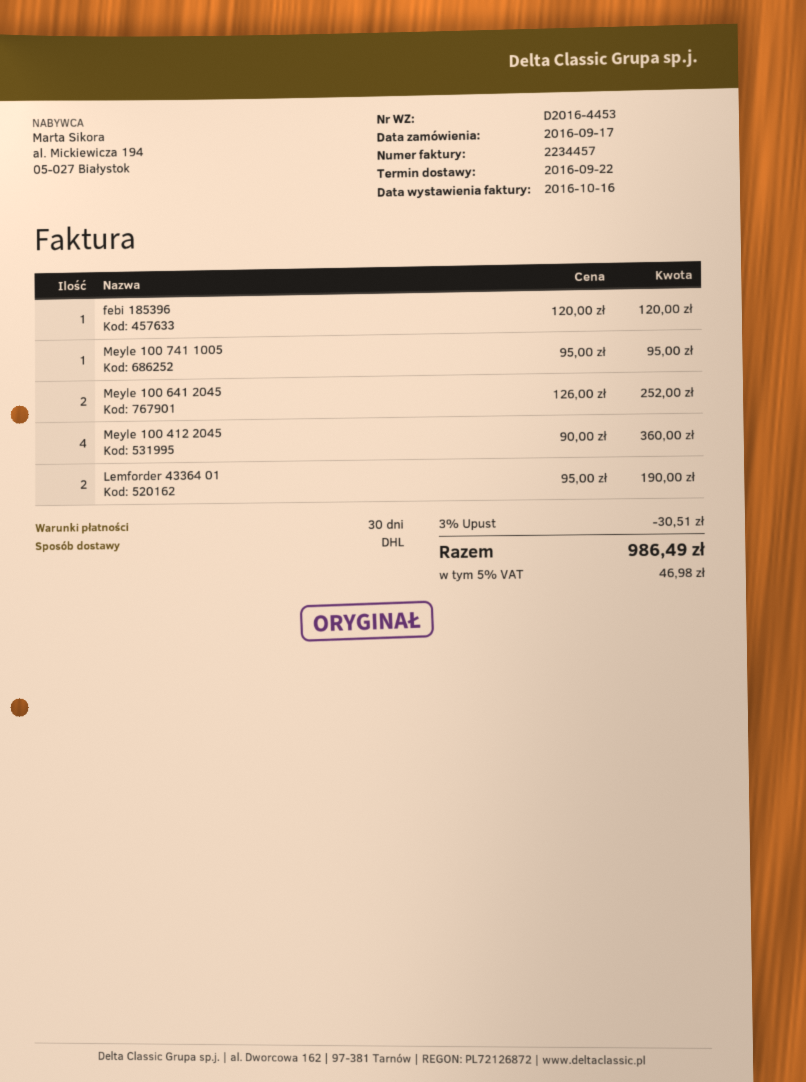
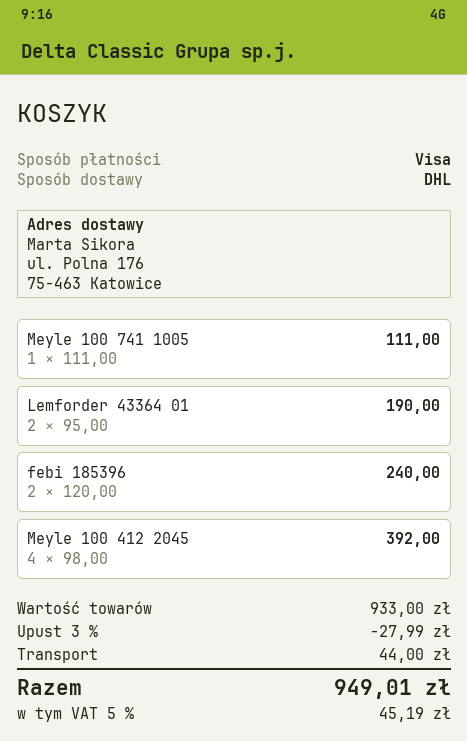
febi 185396: 1 x 120.00 = 120.00 -> 2 x 120.00 = 240.00
Meyle 100 741 1005: 1 x 95.00 = 95.00 -> 1 x 111.00 = 111.00
Meyle 100 641 2045: 2 x 126.00 = 252.00 -> none
Meyle 100 412 2045: 4 x 90.00 = 360.00 -> 4 x 98.00 = 392.00
discount: 3% = 30.51 -> 3% = 27.99
shipping: none -> 44.00
tax: 5% = 46.98 -> 5% = 45.19
total: 986.49 -> 949.01

